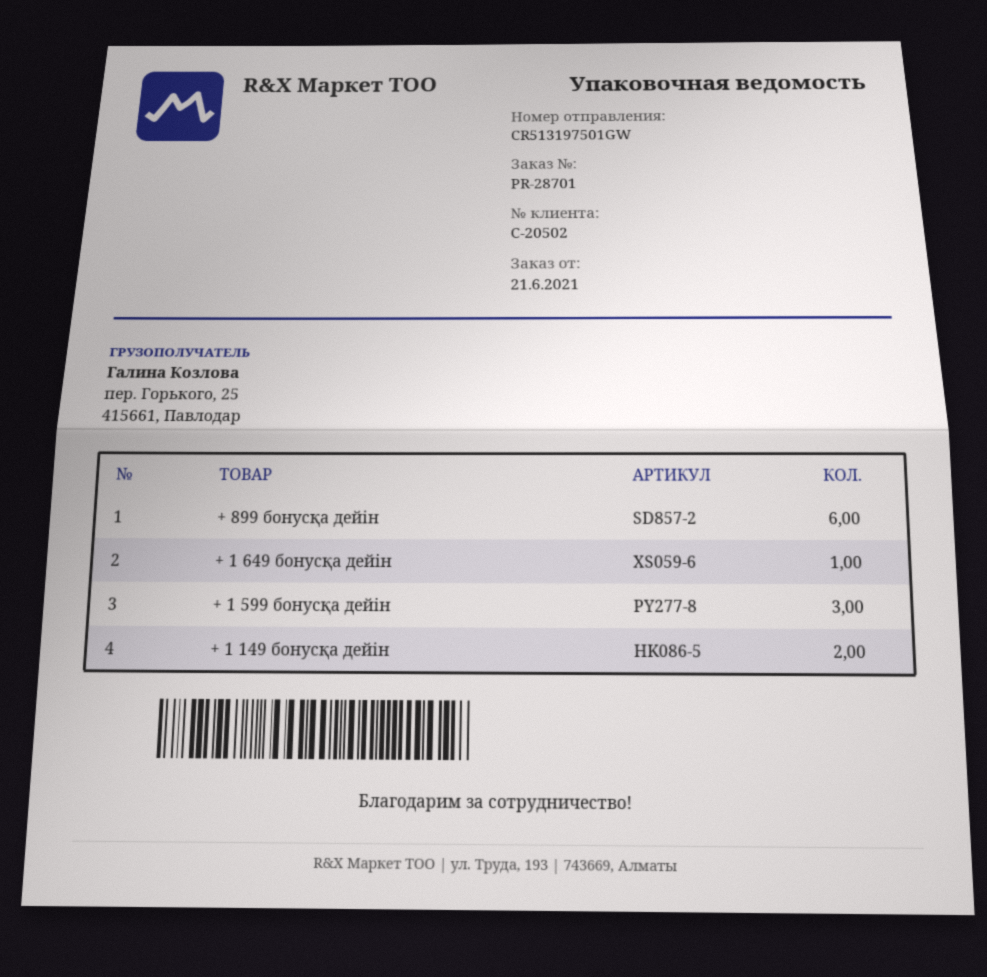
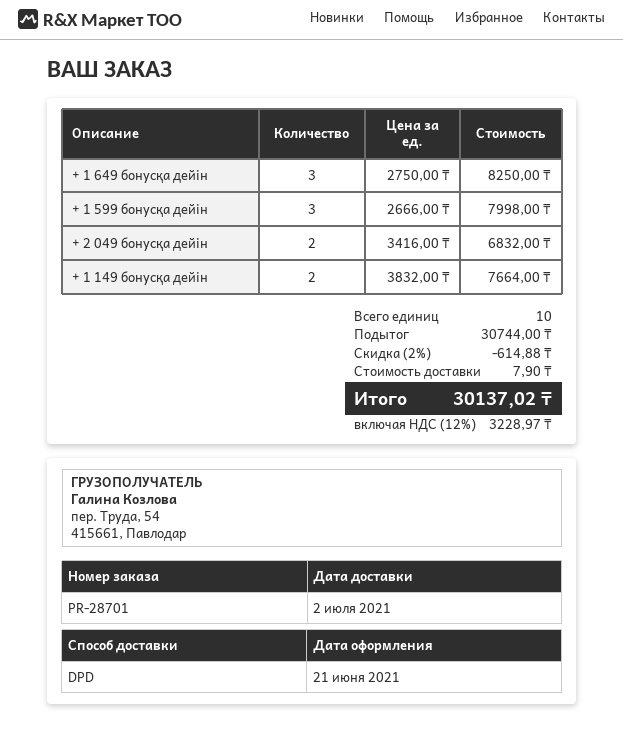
ship to: пер. Горького, 25, 415661, Павлодар -> пер. Труда, 54, 415661, Павлодар
+ 899 бонусқа дейін: 6 -> none
+ 1 649 бонусқа дейін: 1 -> 3
+ 2 049 бонусқа дейін: none -> 2

